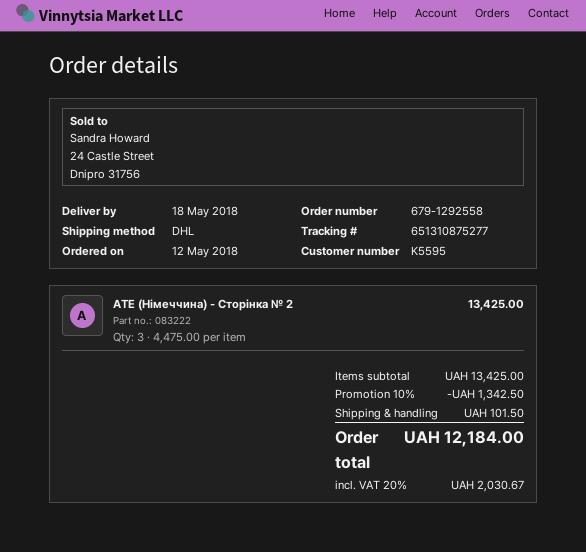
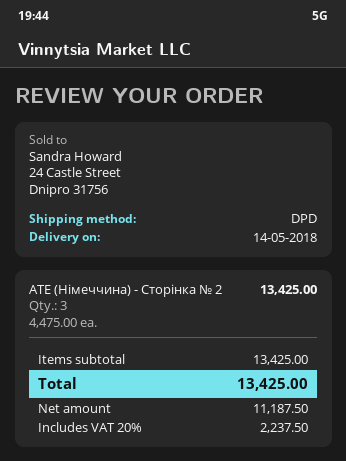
delivery date: 2018-05-18 -> 2018-05-14
shipping method: DHL -> DPD
discount: 10% = 1342.50 -> none
shipping: 101.50 -> none
tax: 20% = 2030.67 -> 20% = 2237.50
total: 12184.00 -> 13425.00

